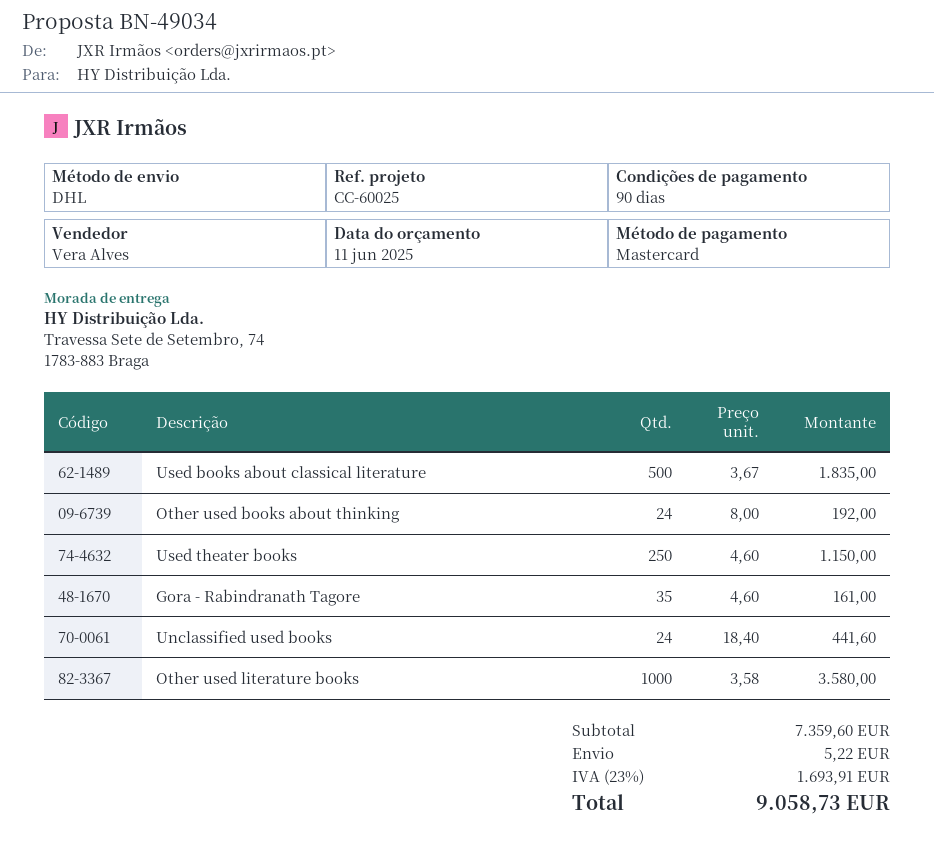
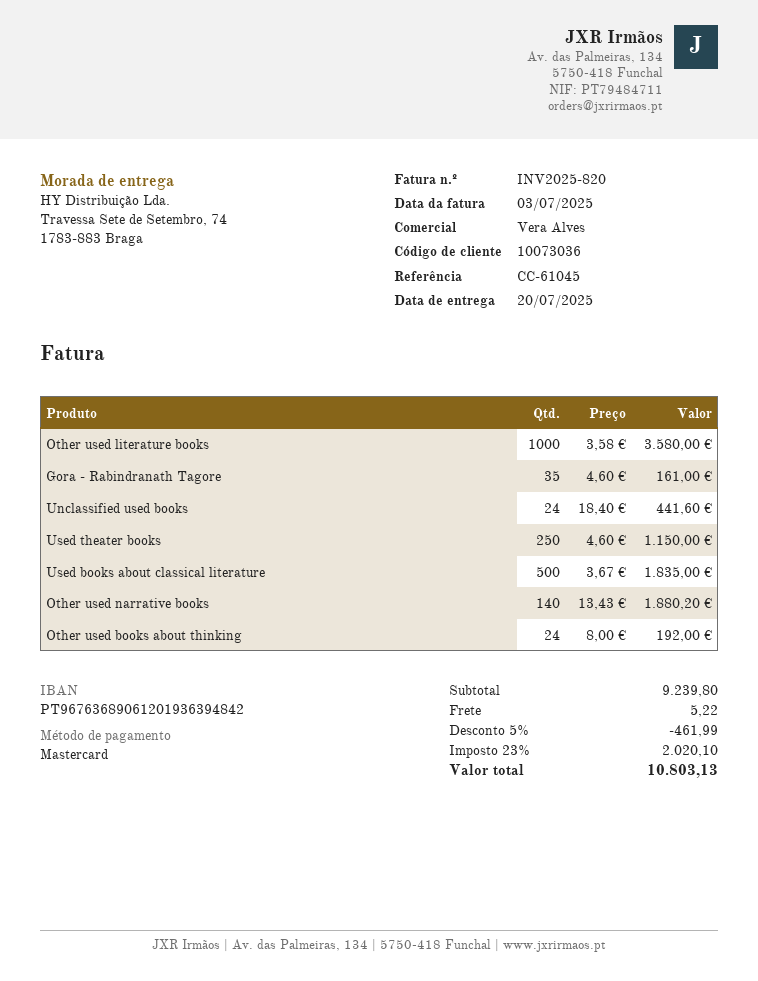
reference: CC-60025 -> CC-61045
Other used narrative books: none -> 140 x 13.43 = 1880.20
subtotal: 7359.60 -> 9239.80
discount: none -> 5% = 461.99
tax: 23% = 1693.91 -> 23% = 2020.10
total: 9058.73 -> 10803.13

